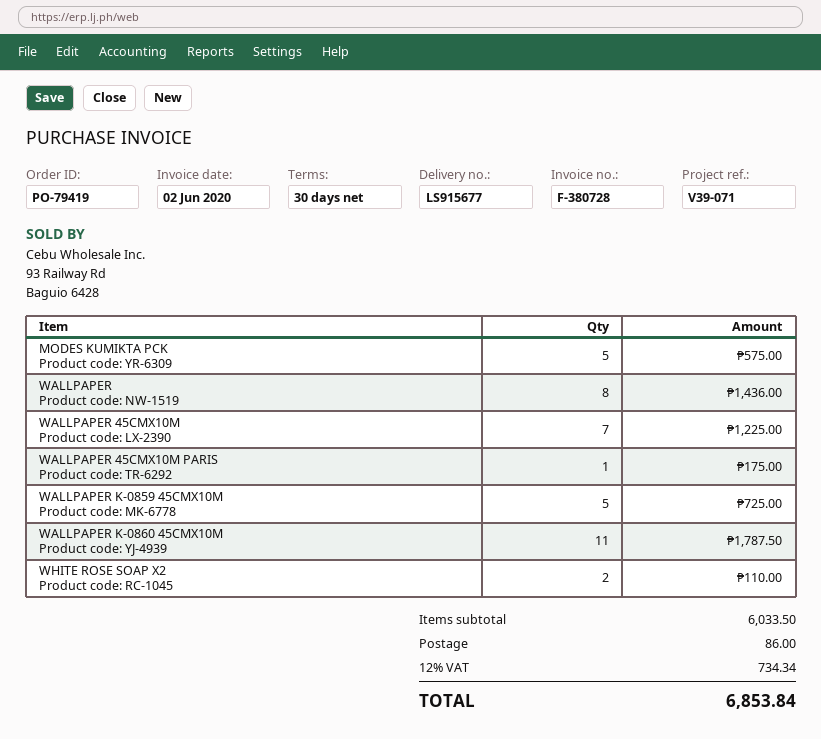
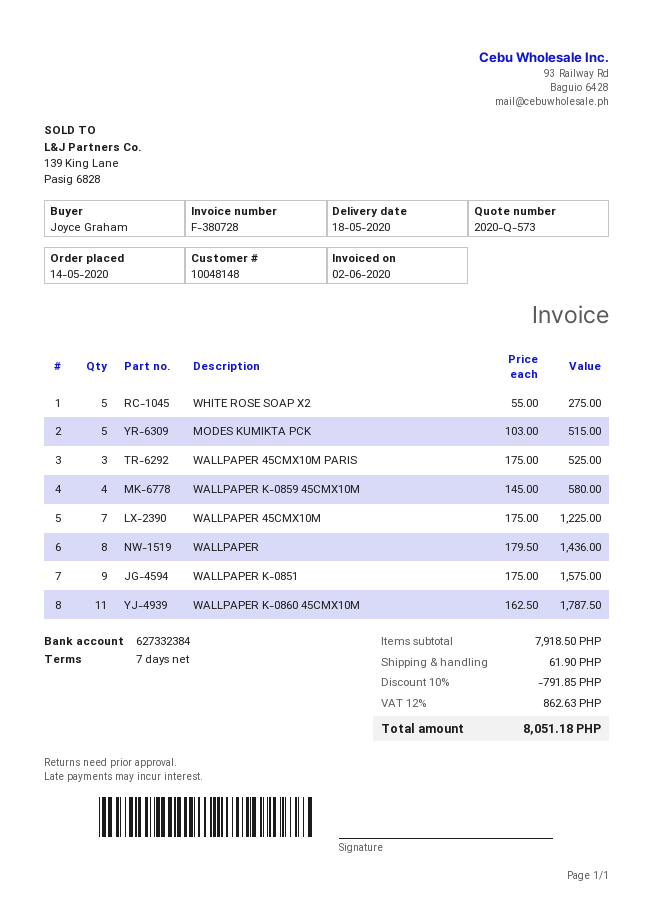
payment terms: 30 days -> 7 days
MODES KUMIKTA PCK: 5 for 575.00 -> 5 for 515.00
WALLPAPER 45CMX10M PARIS: 1 for 175.00 -> 3 for 525.00
WALLPAPER K-0859 45CMX10M: 5 for 725.00 -> 4 for 580.00
WHITE ROSE SOAP X2: 2 for 110.00 -> 5 for 275.00
WALLPAPER K-0851: none -> 9 for 1575.00
subtotal: 6033.50 -> 7918.50
discount: none -> 10% = 791.85
shipping: 86.00 -> 61.90
tax: 12% = 734.34 -> 12% = 862.63
total: 6853.84 -> 8051.18

